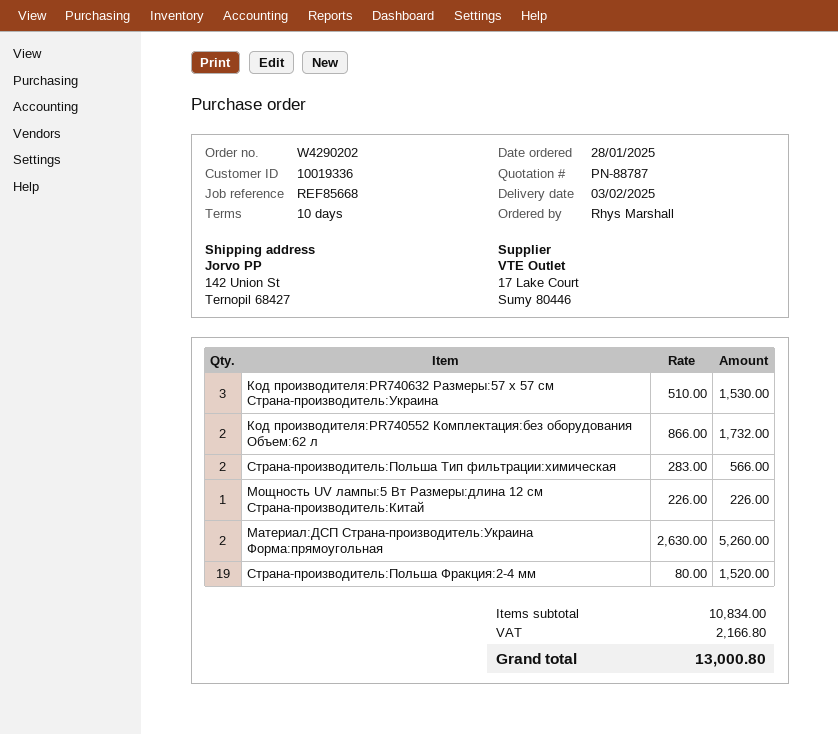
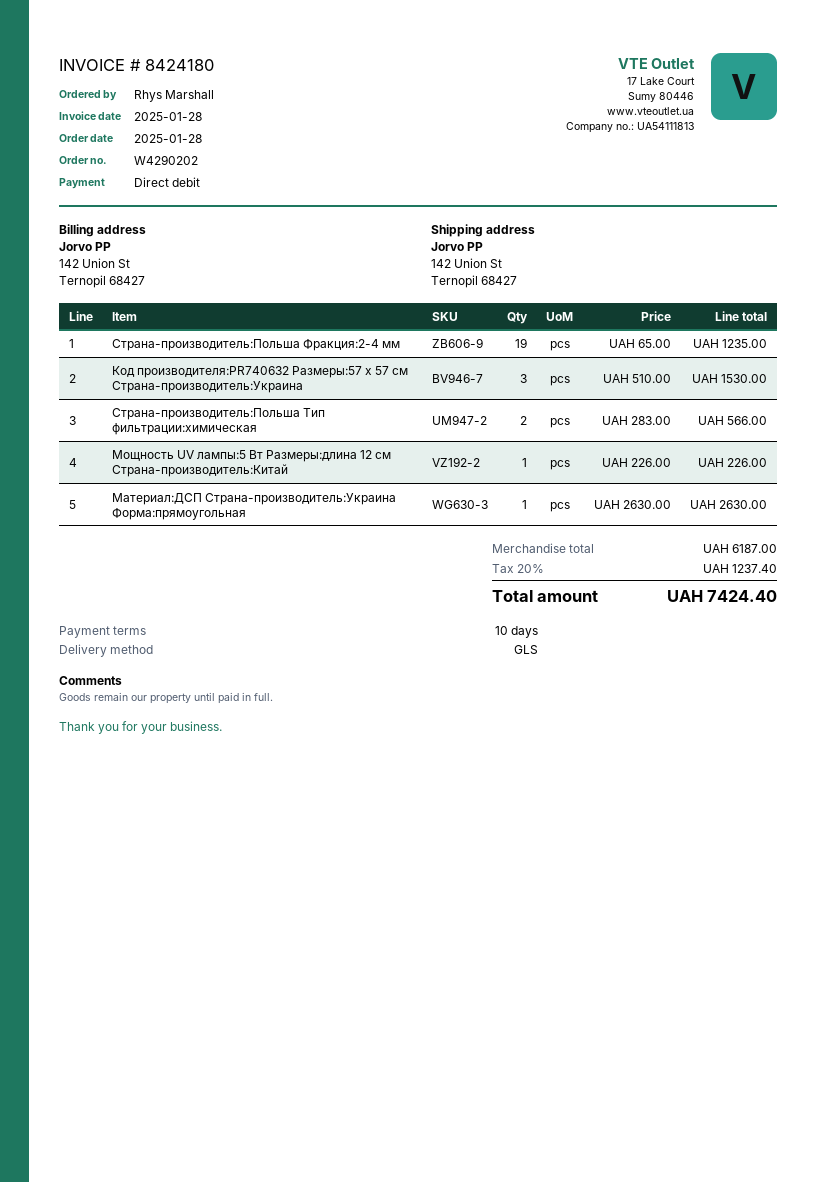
Код производителя:PR740552 Комплектация:без оборудования Объем:62 л: 2 x 866.00 = 1732.00 -> none
Материал:ДСП Страна-производитель:Украина Форма:прямоугольная: 2 x 2630.00 = 5260.00 -> 1 x 2630.00 = 2630.00
Страна-производитель:Польша Фракция:2-4 мм: 19 x 80.00 = 1520.00 -> 19 x 65.00 = 1235.00
subtotal: 10834.00 -> 6187.00
tax: 2166.80 -> 1237.40
total: 13000.80 -> 7424.40

